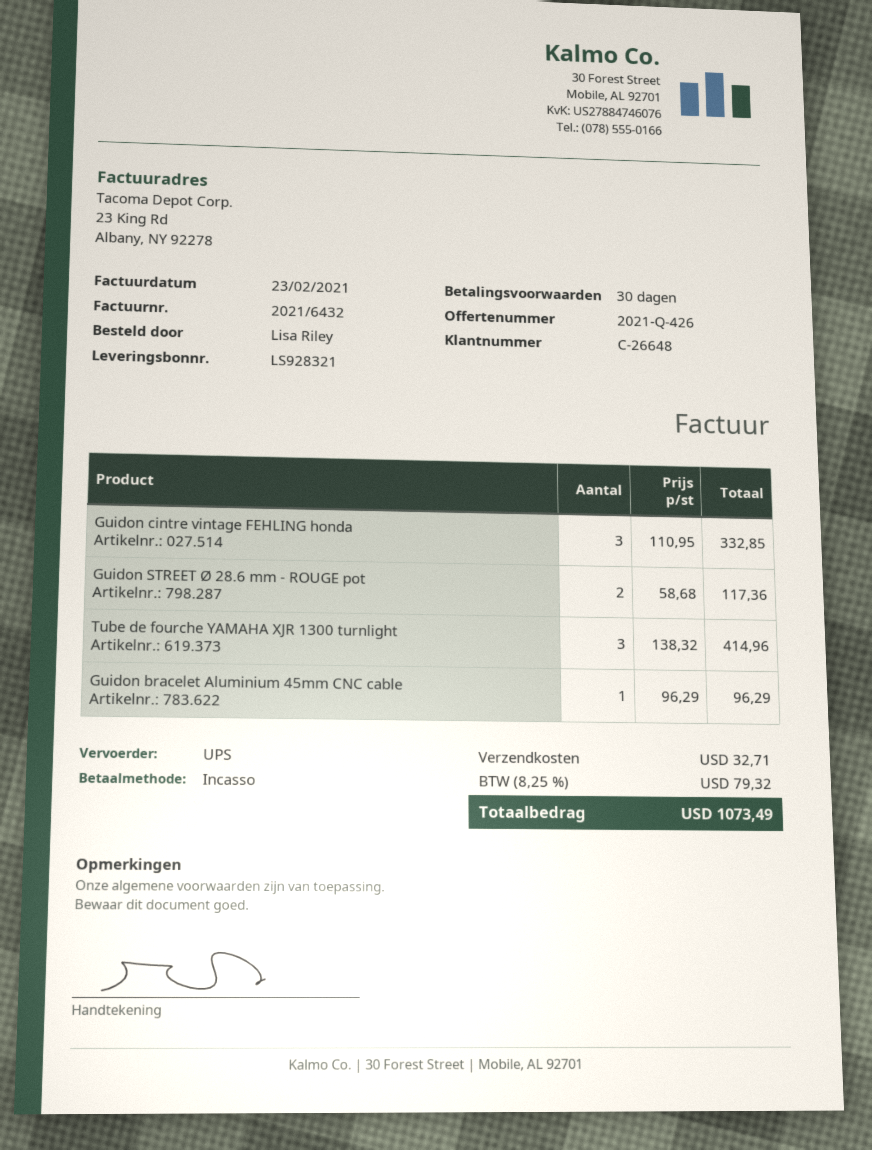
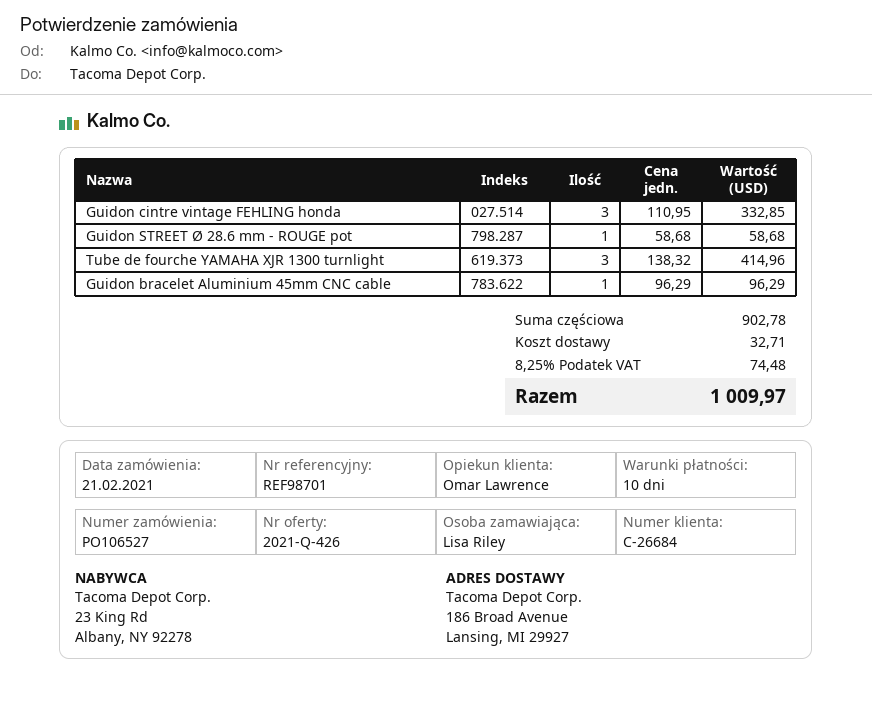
payment terms: 30 days -> 10 days
customer number: C-26648 -> C-26684
Guidon STREET Ø 28.6 mm - ROUGE pot: 2 x 58.68 = 117.36 -> 1 x 58.68 = 58.68
tax: 8.25% = 79.32 -> 8.25% = 74.48
total: 1073.49 -> 1009.97

